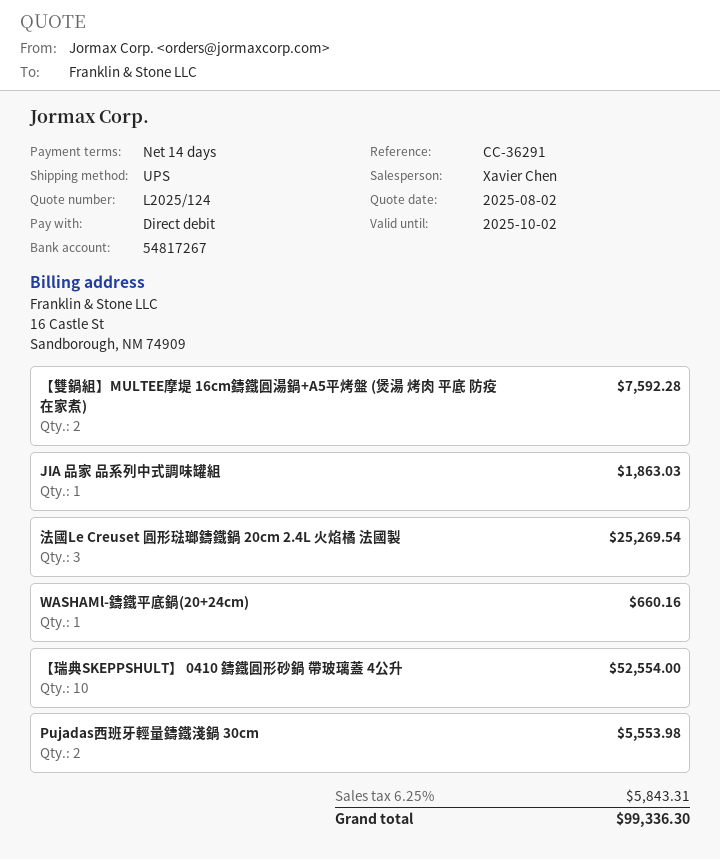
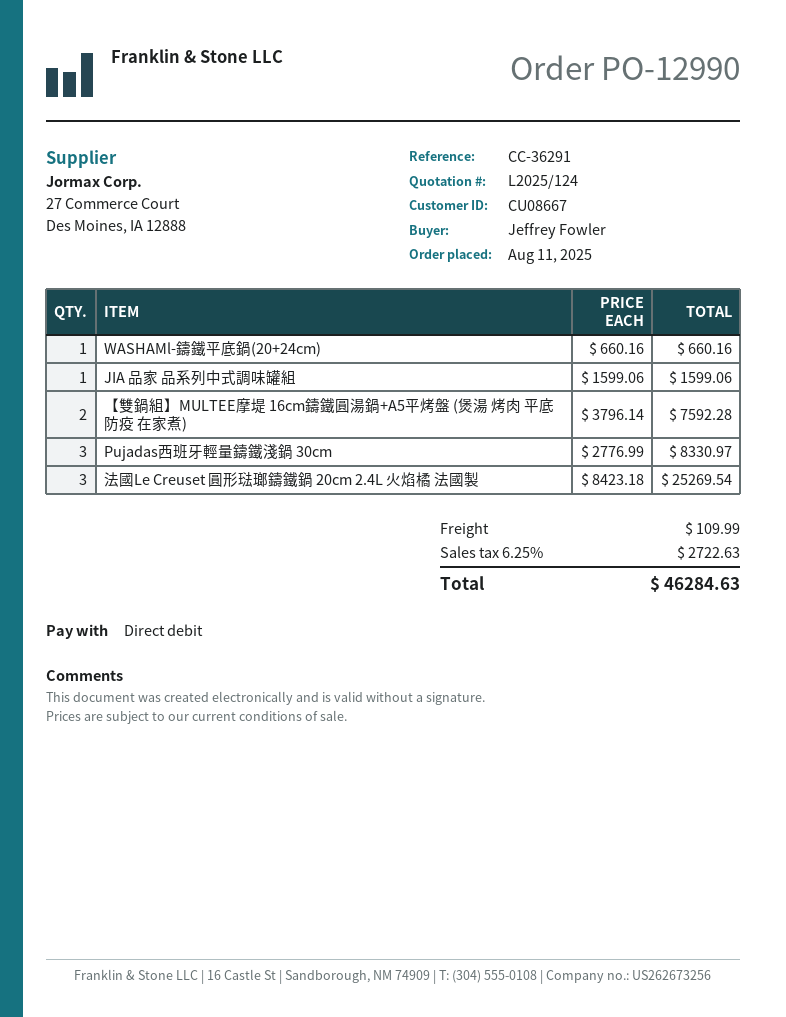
JIA 品家 品系列中式調味罐組: 1 for 1863.03 -> 1 for 1599.06
【瑞典SKEPPSHULT】 0410 鑄鐵圓形砂鍋 帶玻璃蓋 4公升: 10 for 52554.00 -> none
Pujadas西班牙輕量鑄鐵淺鍋 30cm: 2 for 5553.98 -> 3 for 8330.97
shipping: none -> 109.99
tax: 6.25% = 5843.31 -> 6.25% = 2722.63
total: 99336.30 -> 46284.63

